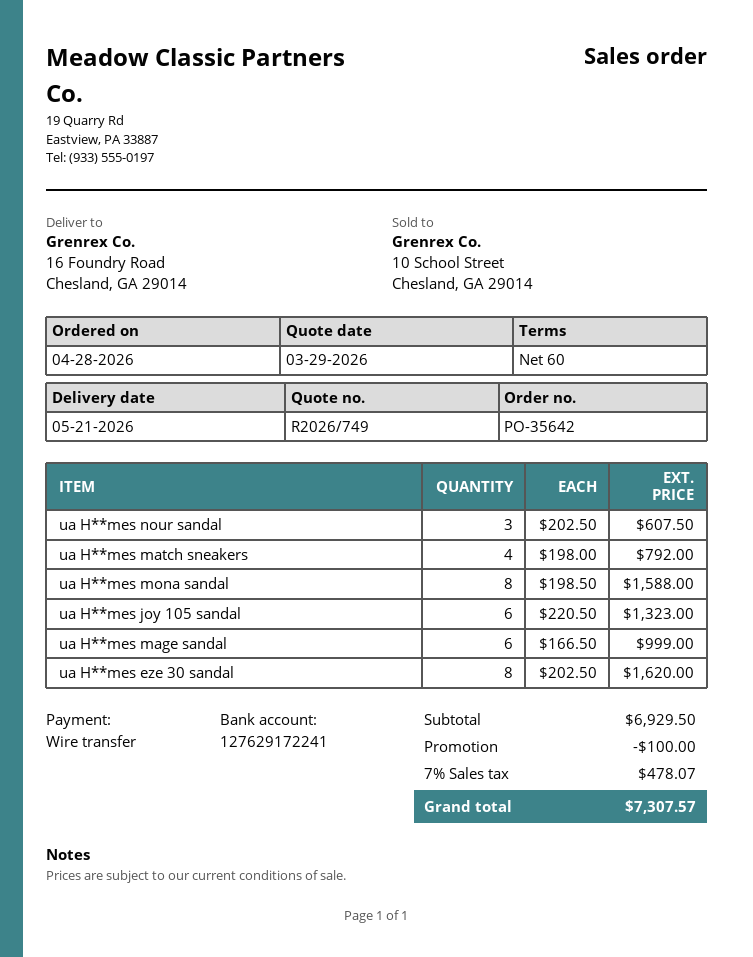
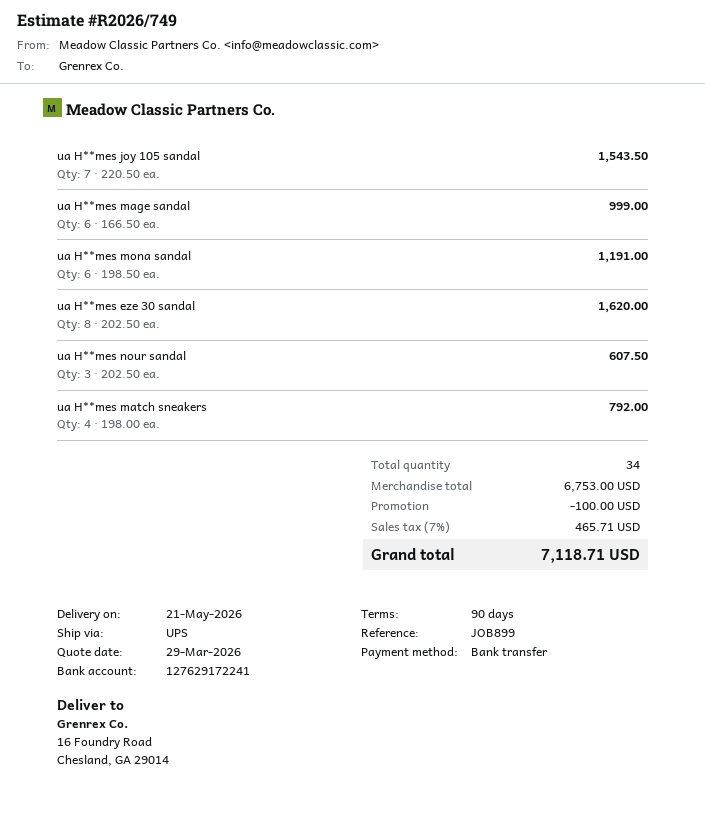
payment terms: 60 days -> 90 days
ua H**mes mona sandal: 8 x 198.50 = 1588.00 -> 6 x 198.50 = 1191.00
ua H**mes joy 105 sandal: 6 x 220.50 = 1323.00 -> 7 x 220.50 = 1543.50
subtotal: 6929.50 -> 6753.00
tax: 7% = 478.07 -> 7% = 465.71
total: 7307.57 -> 7118.71

